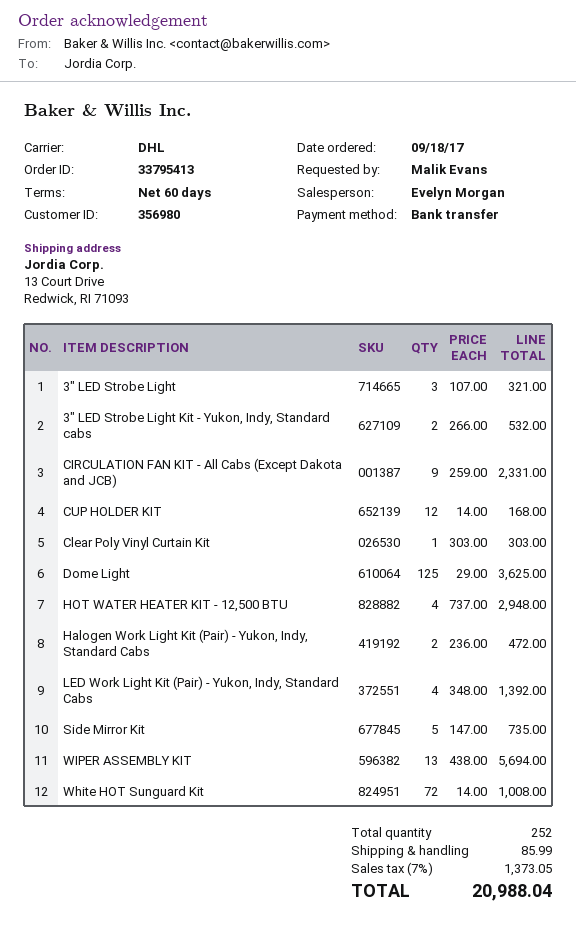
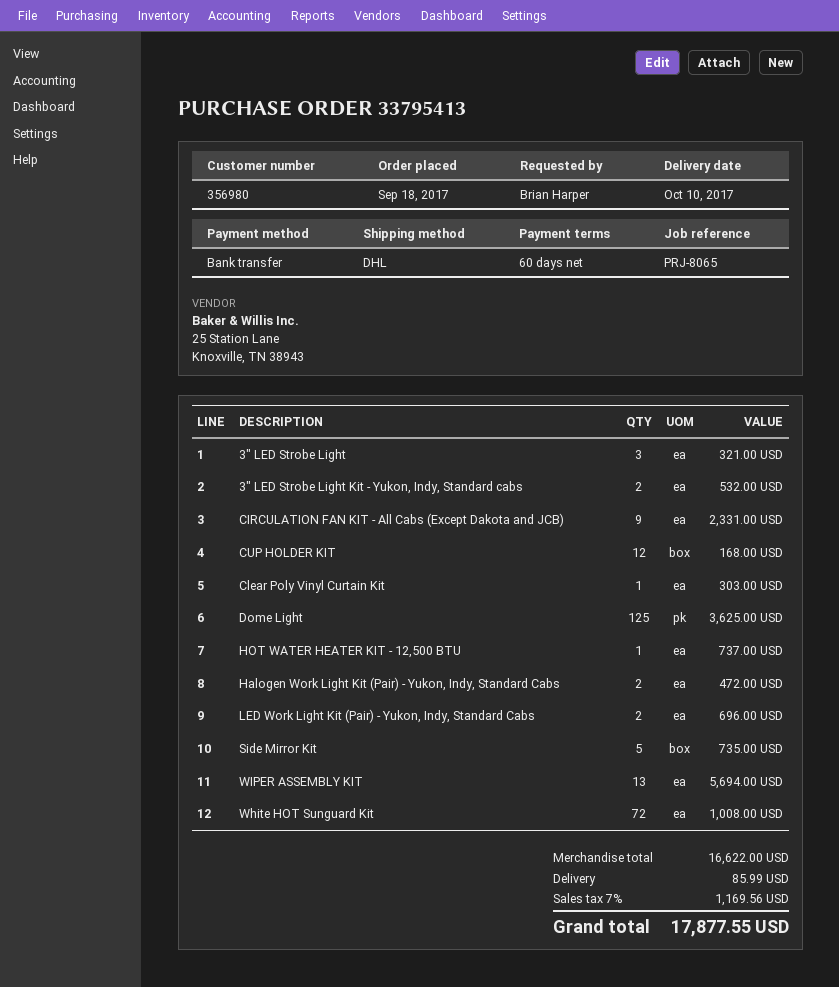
ordered by: Malik Evans -> Brian Harper
HOT WATER HEATER KIT - 12,500 BTU: 4 for 2948.00 -> 1 for 737.00
LED Work Light Kit (Pair) - Yukon, Indy, Standard Cabs: 4 for 1392.00 -> 2 for 696.00
tax: 7% = 1373.05 -> 7% = 1169.56
total: 20988.04 -> 17877.55

